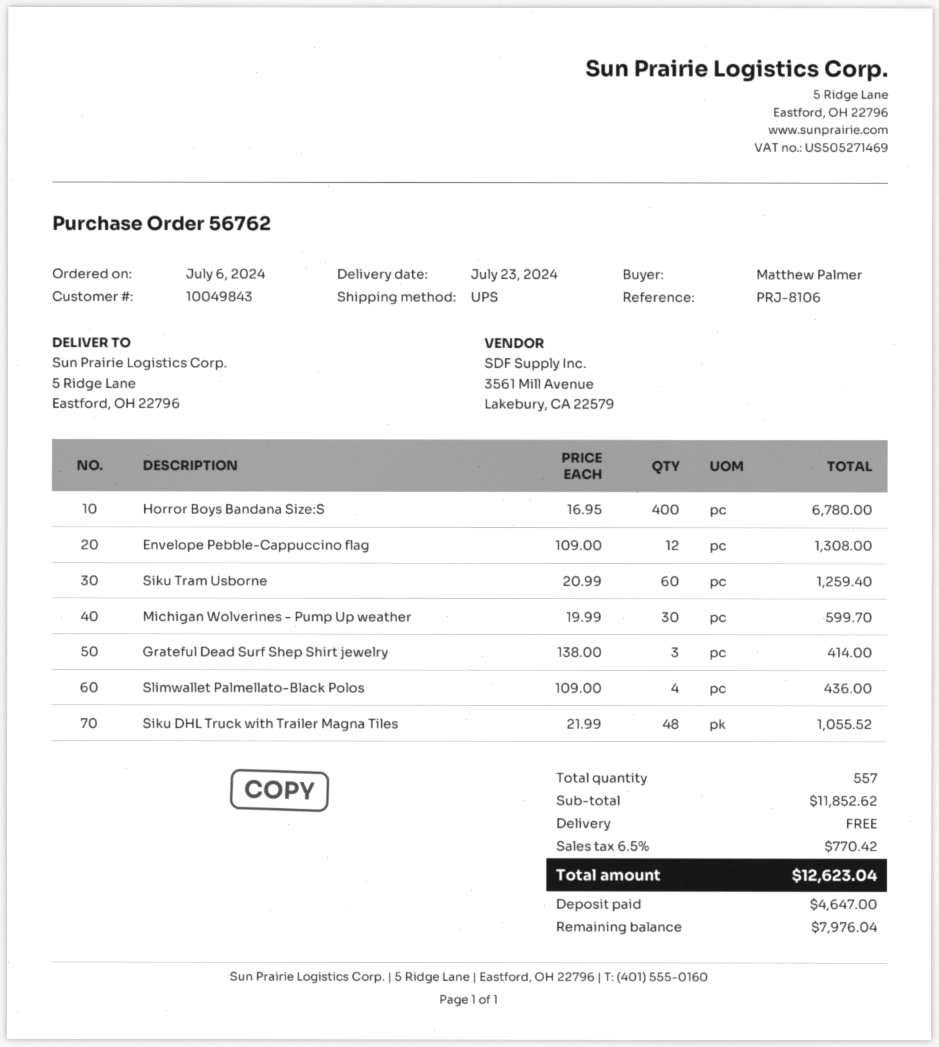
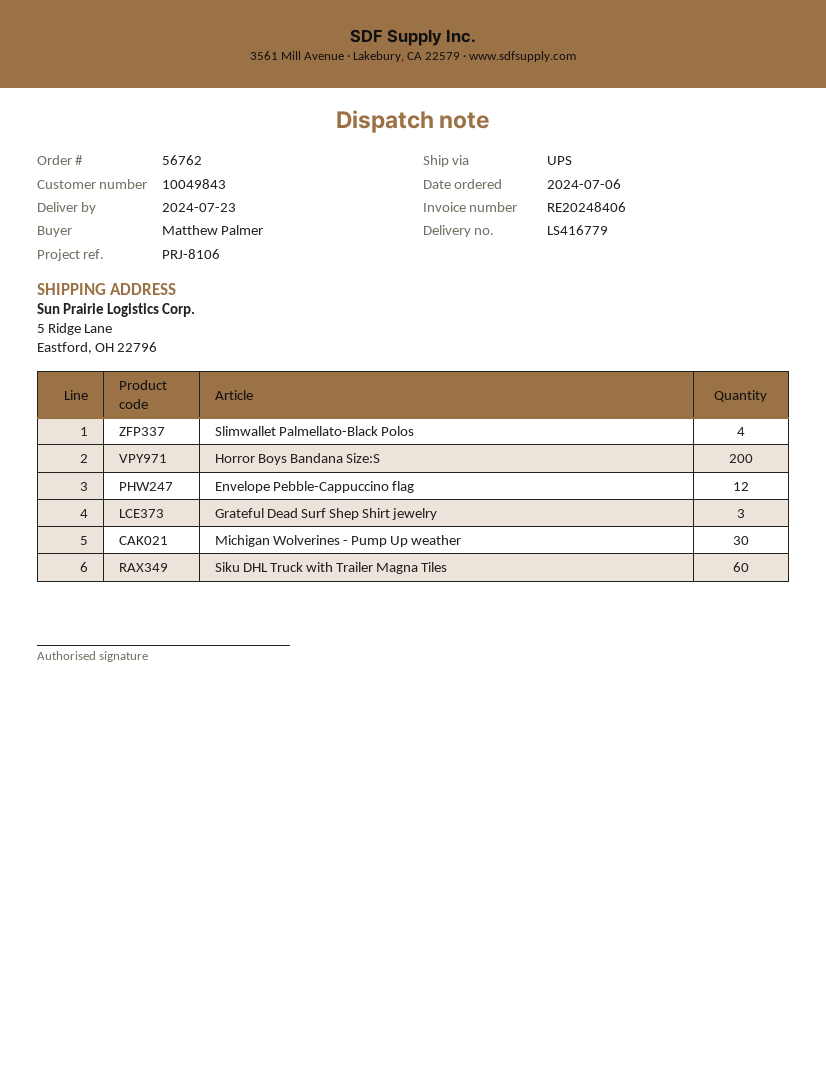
Horror Boys Bandana Size:S: 400 -> 200
Siku Tram Usborne: 60 -> none
Siku DHL Truck with Trailer Magna Tiles: 48 -> 60

